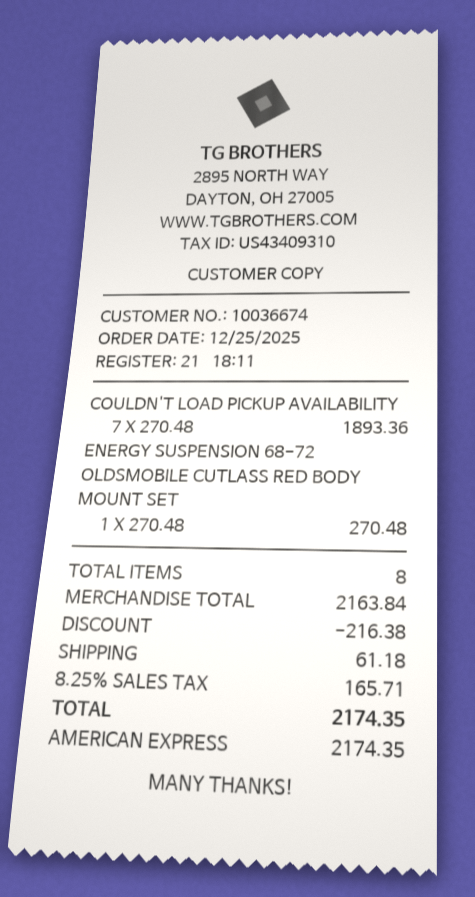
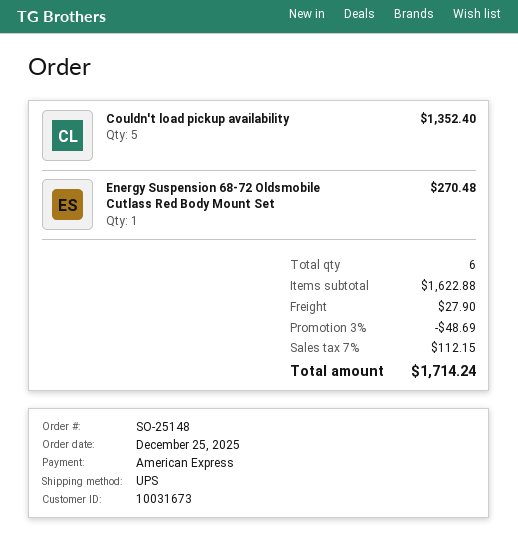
customer number: 10036674 -> 10031673
COULDN'T LOAD PICKUP AVAILABILITY: 7 for 1893.36 -> 5 for 1352.40
total quantity: 8 -> 6
subtotal: 2163.84 -> 1622.88
discount: 216.38 -> 48.69
shipping: 61.18 -> 27.90
tax: 8.25% = 165.71 -> 7% = 112.15
total: 2174.35 -> 1714.24

